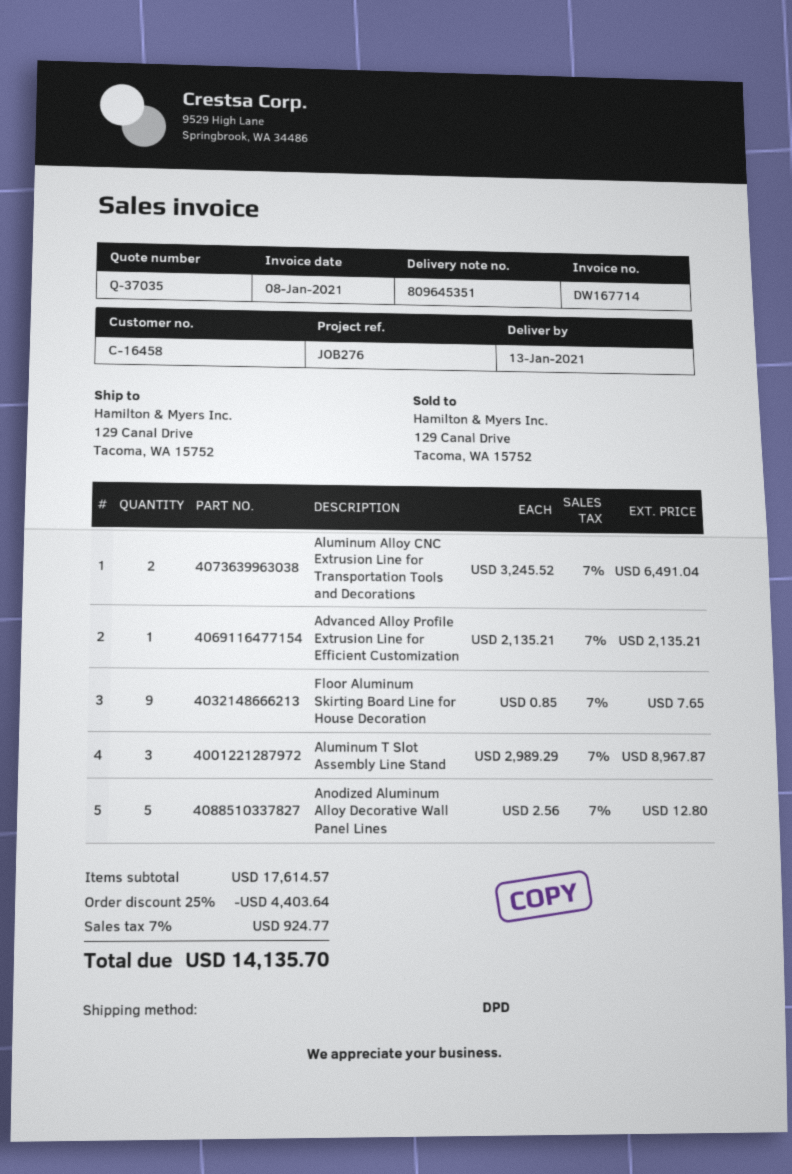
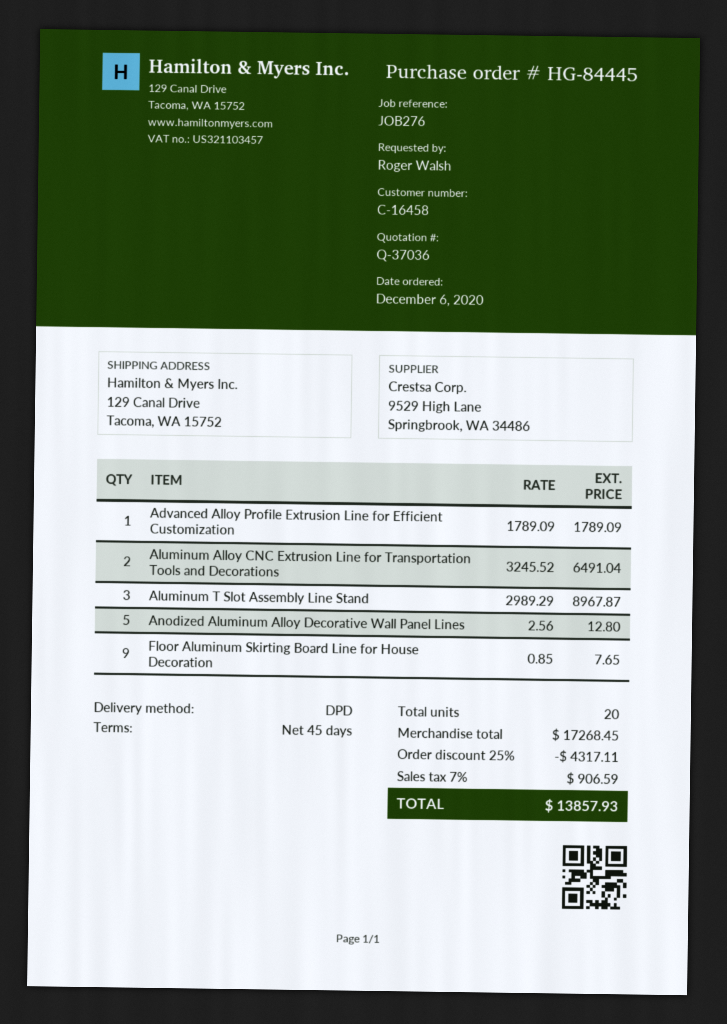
quote number: Q-37035 -> Q-37036
Advanced Alloy Profile Extrusion Line for Efficient Customization: 1 x 2135.21 = 2135.21 -> 1 x 1789.09 = 1789.09
subtotal: 17614.57 -> 17268.45
discount: 25% = 4403.64 -> 25% = 4317.11
tax: 7% = 924.77 -> 7% = 906.59
total: 14135.70 -> 13857.93

